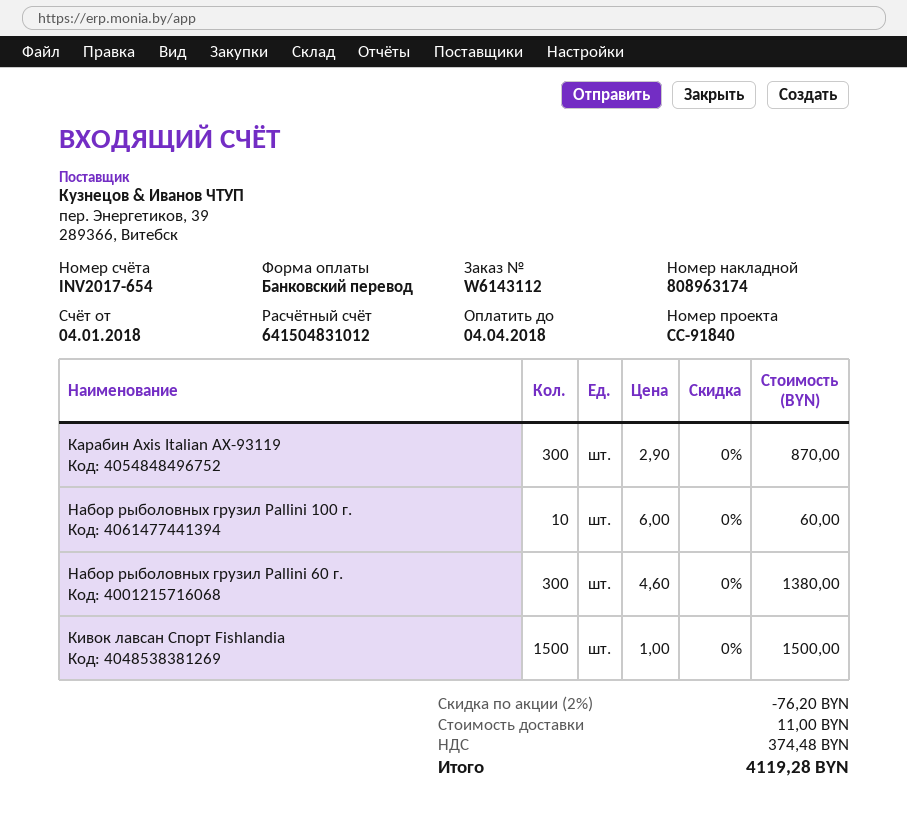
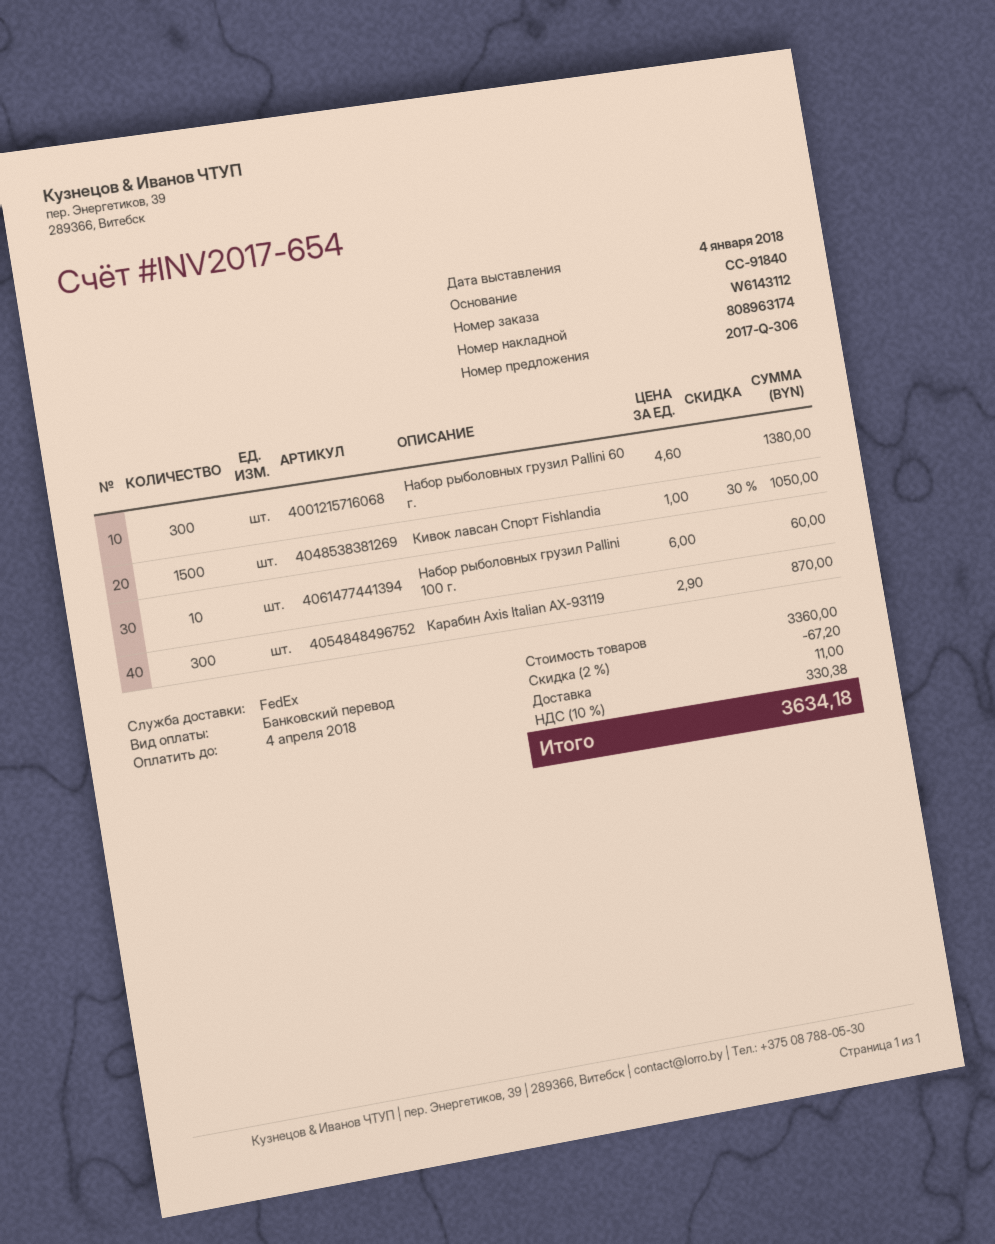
Кивок лавсан Спорт Fishlandia: 1500 x 1.00 = 1500.00 -> 1500 x 1.00 - 30% = 1050.00
discount: 2% = 76.20 -> 2% = 67.20
tax: 374.48 -> 330.38
total: 4119.28 -> 3634.18

